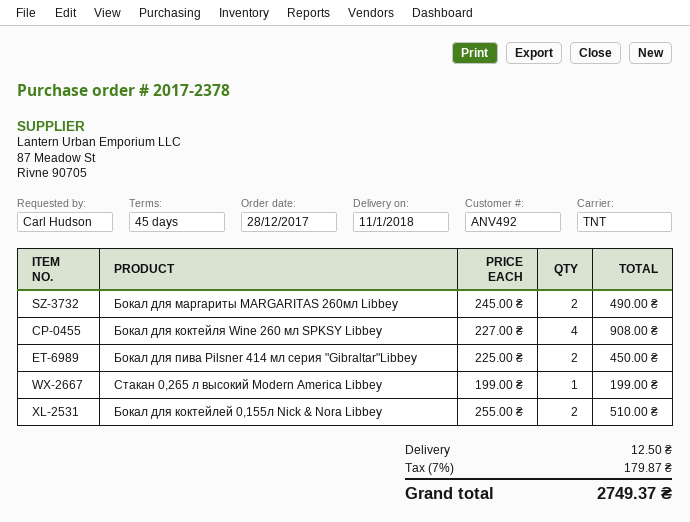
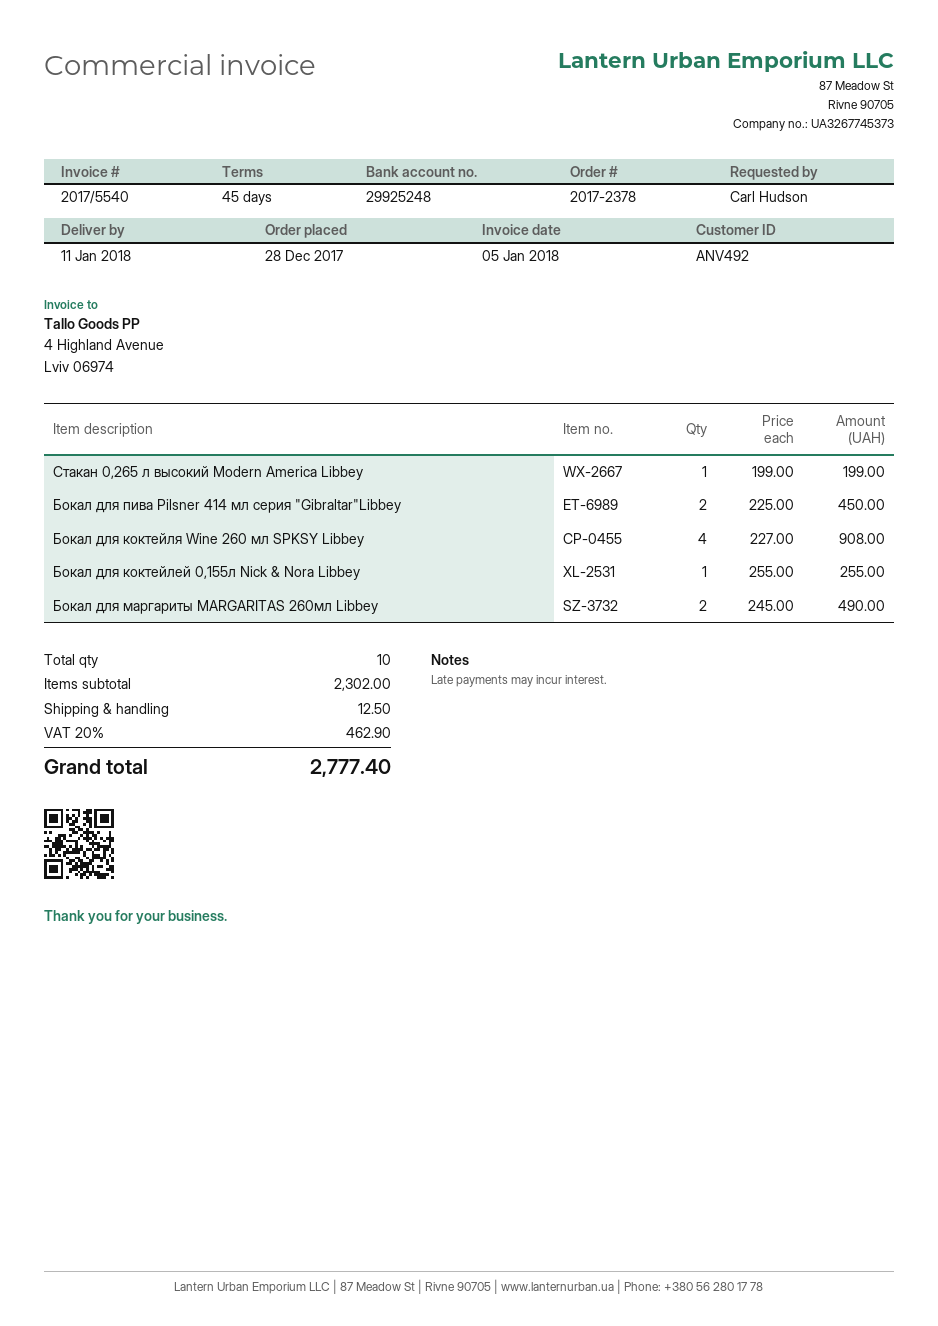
Бокал для коктейлей 0,155л Nick & Nora Libbey: 2 x 255.00 = 510.00 -> 1 x 255.00 = 255.00
tax: 7% = 179.87 -> 20% = 462.90
total: 2749.37 -> 2777.40

